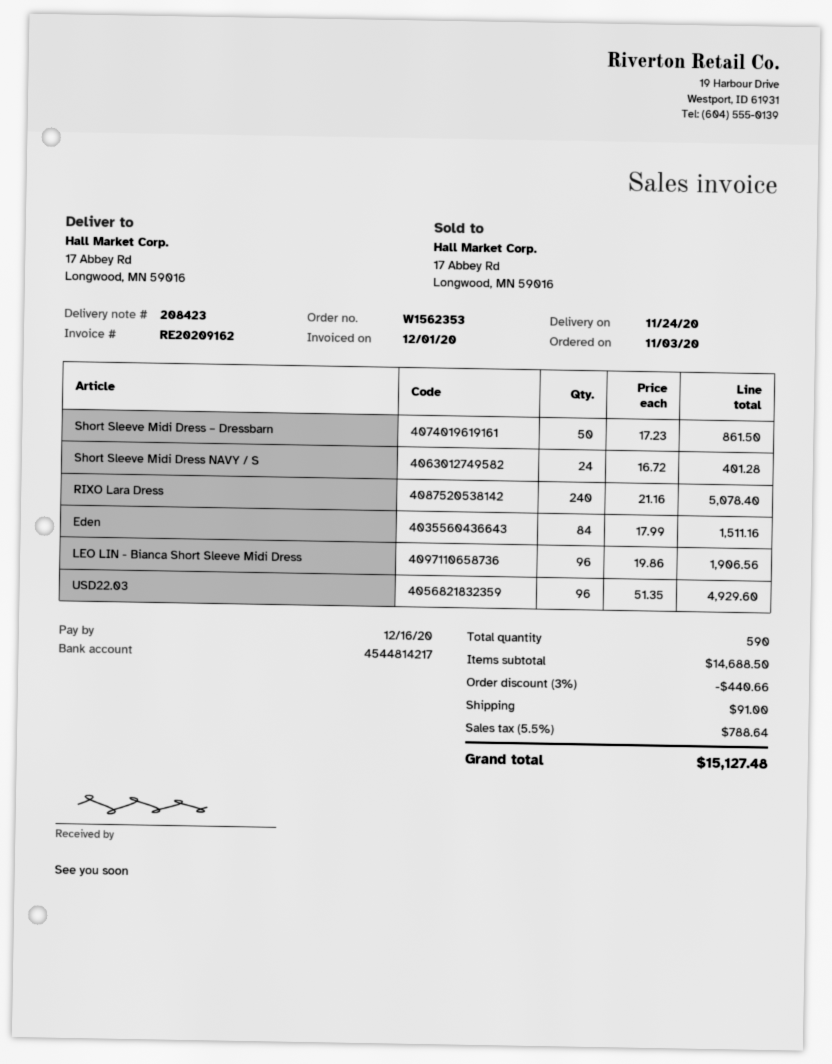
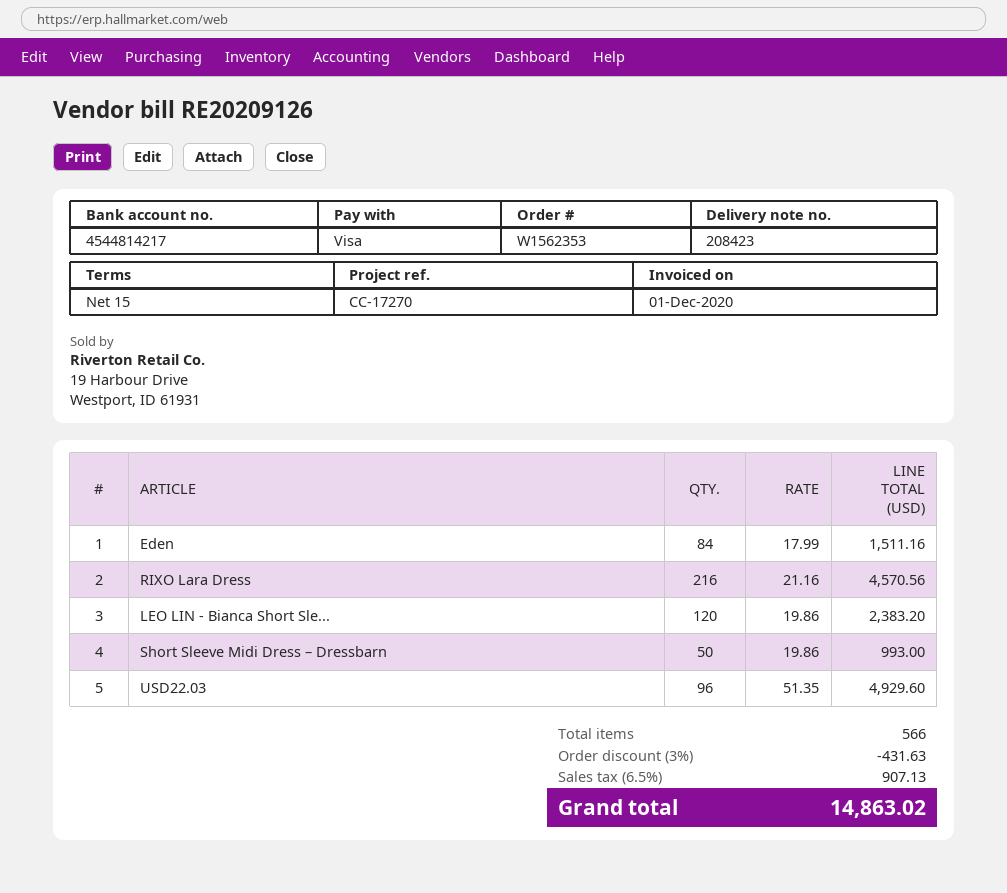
invoice number: RE20209162 -> RE20209126
Short Sleeve Midi Dress – Dressbarn: 50 x 17.23 = 861.50 -> 50 x 19.86 = 993.00
Short Sleeve Midi Dress NAVY / S: 24 x 16.72 = 401.28 -> none
RIXO Lara Dress: 240 x 21.16 = 5078.40 -> 216 x 21.16 = 4570.56
LEO LIN - Bianca Short Sleeve Midi Dress: 96 x 19.86 = 1906.56 -> 120 x 19.86 = 2383.20
total quantity: 590 -> 566
discount: 3% = 440.66 -> 3% = 431.63
shipping: 91.00 -> none
tax: 5.5% = 788.64 -> 6.5% = 907.13
total: 15127.48 -> 14863.02

